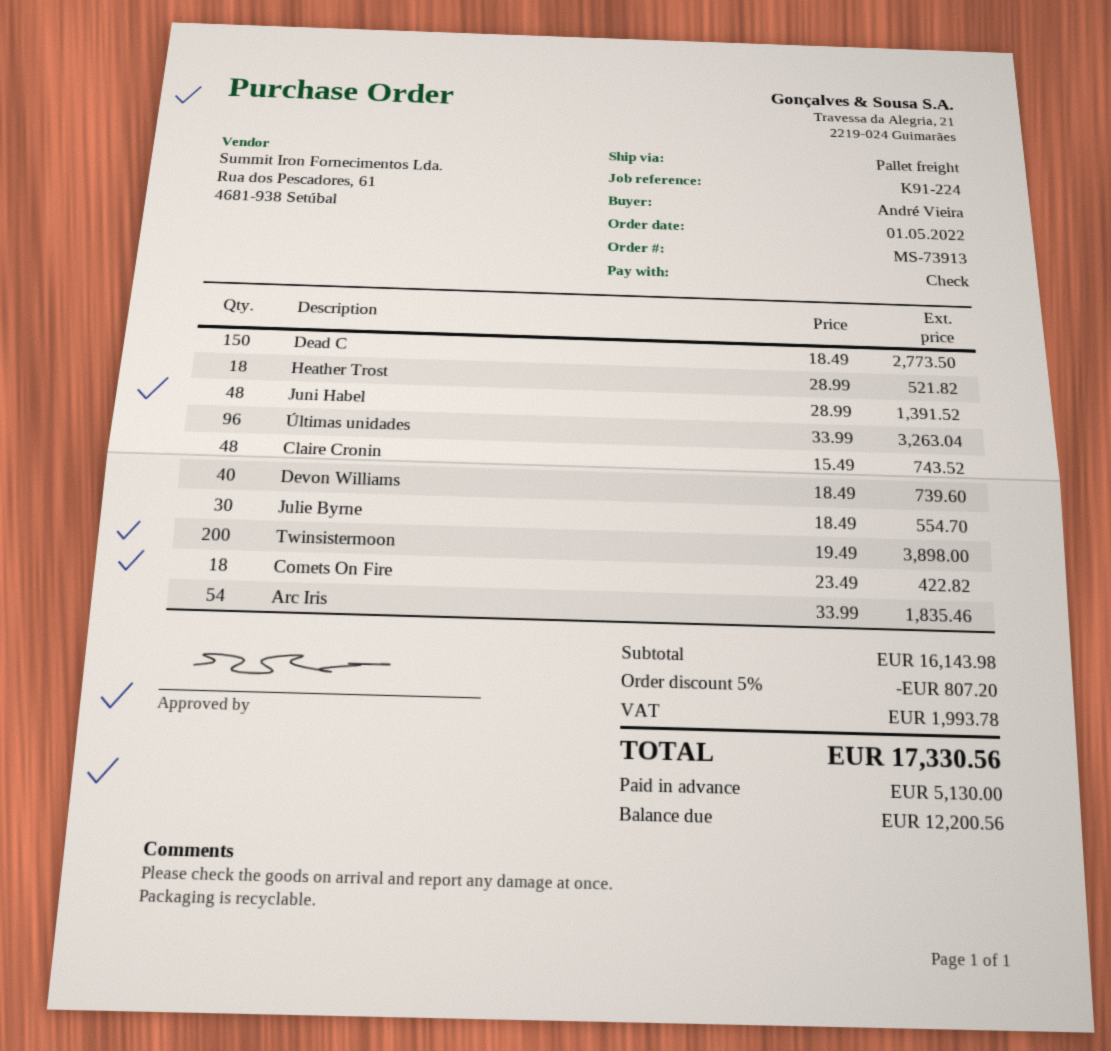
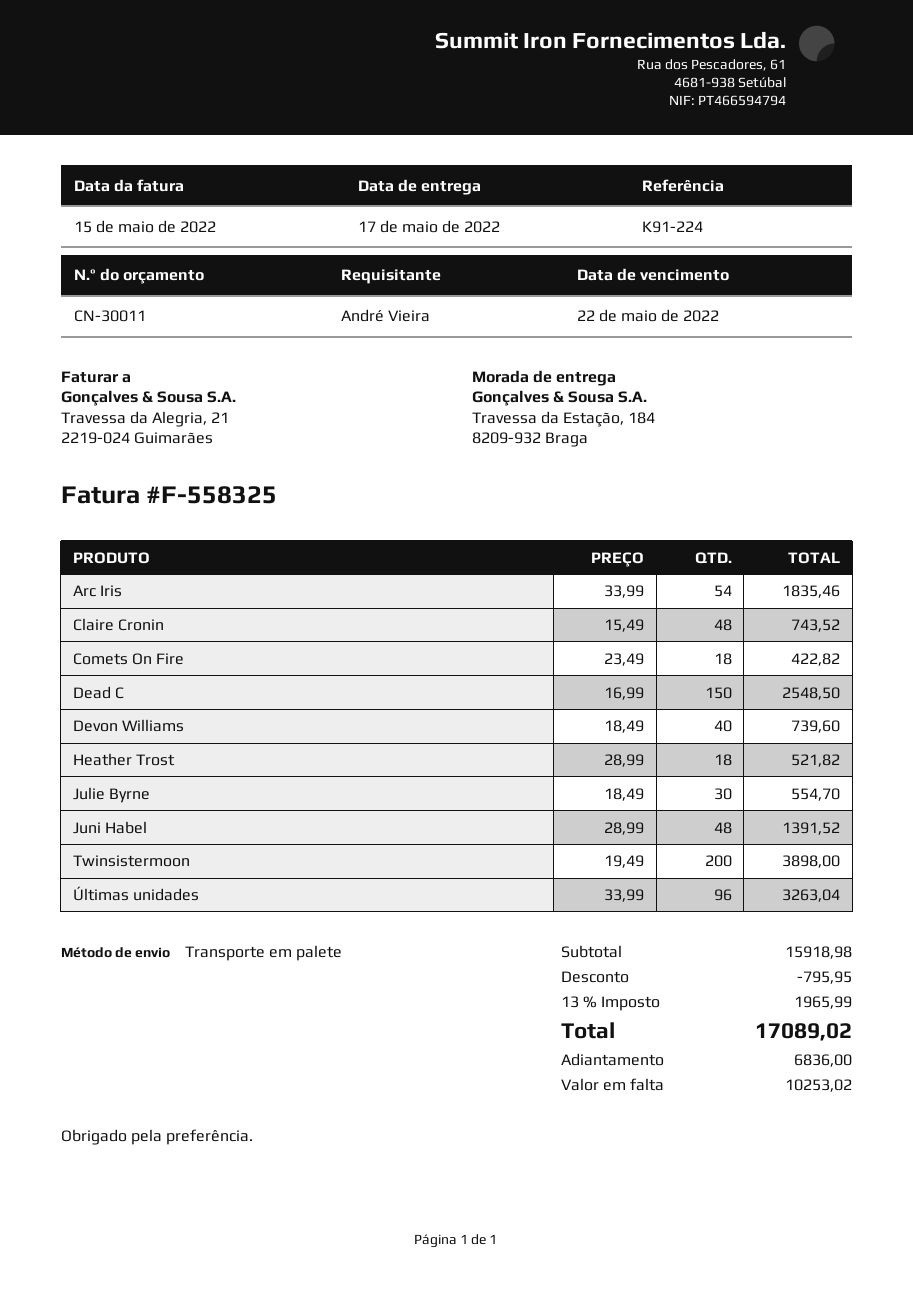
Dead C: 150 x 18.49 = 2773.50 -> 150 x 16.99 = 2548.50
subtotal: 16143.98 -> 15918.98
discount: 807.20 -> 795.95
tax: 1993.78 -> 1965.99
total: 17330.56 -> 17089.02
deposit: 5130.00 -> 6836.00
balance: 12200.56 -> 10253.02

